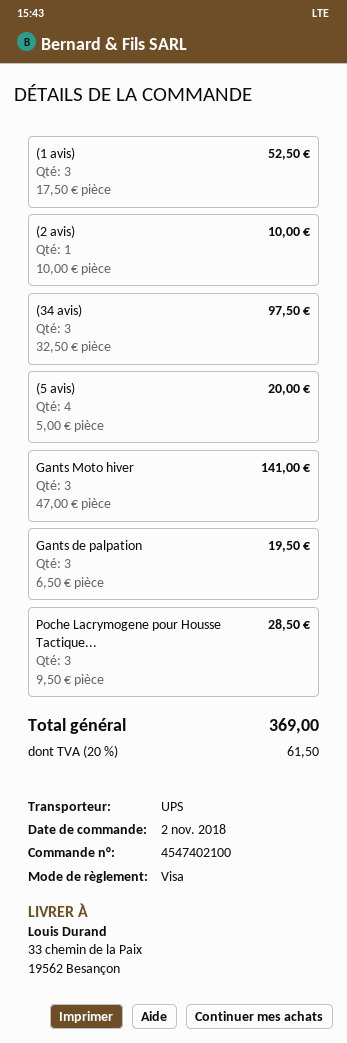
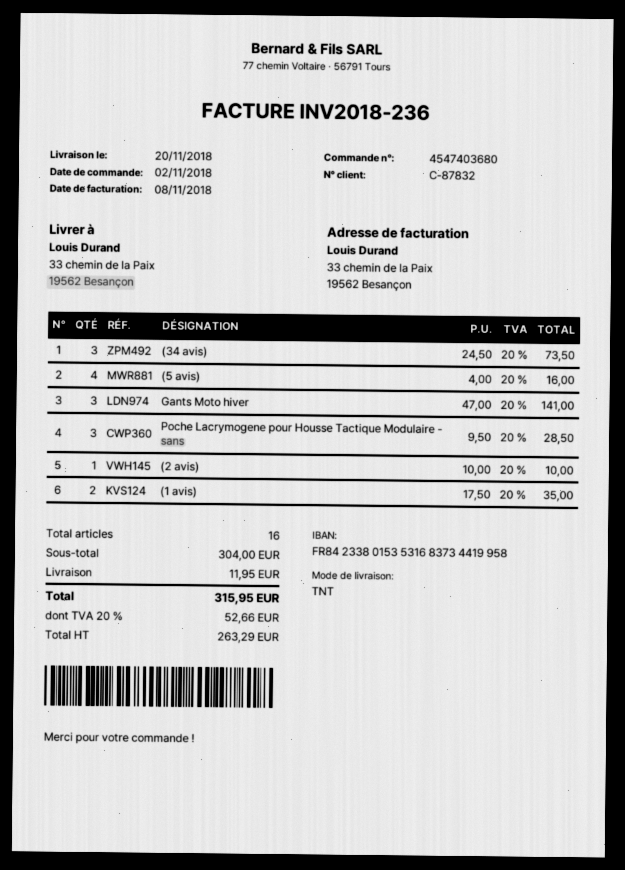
order number: 4547402100 -> 4547403680
shipping method: UPS -> TNT
(1 avis): 3 x 17.50 = 52.50 -> 2 x 17.50 = 35.00
(34 avis): 3 x 32.50 = 97.50 -> 3 x 24.50 = 73.50
(5 avis): 4 x 5.00 = 20.00 -> 4 x 4.00 = 16.00
Gants de palpation: 3 x 6.50 = 19.50 -> none
shipping: none -> 11.95
tax: 20% = 61.50 -> 20% = 52.66
total: 369.00 -> 315.95

